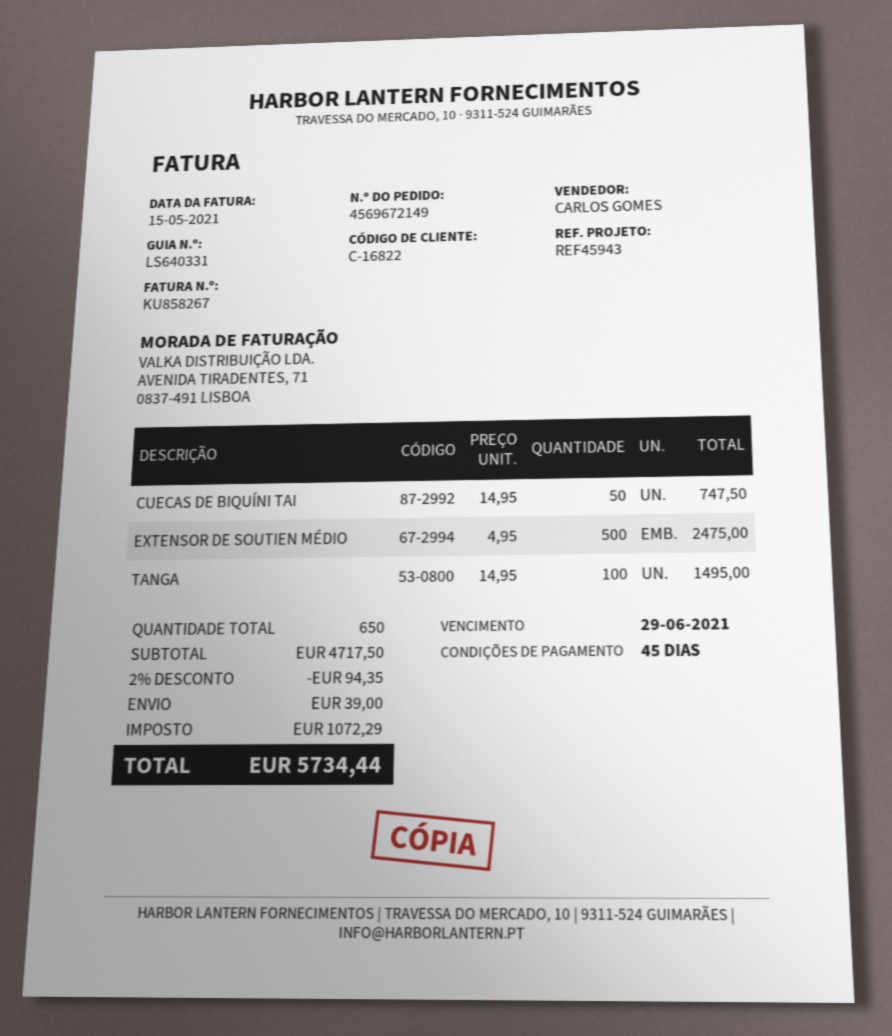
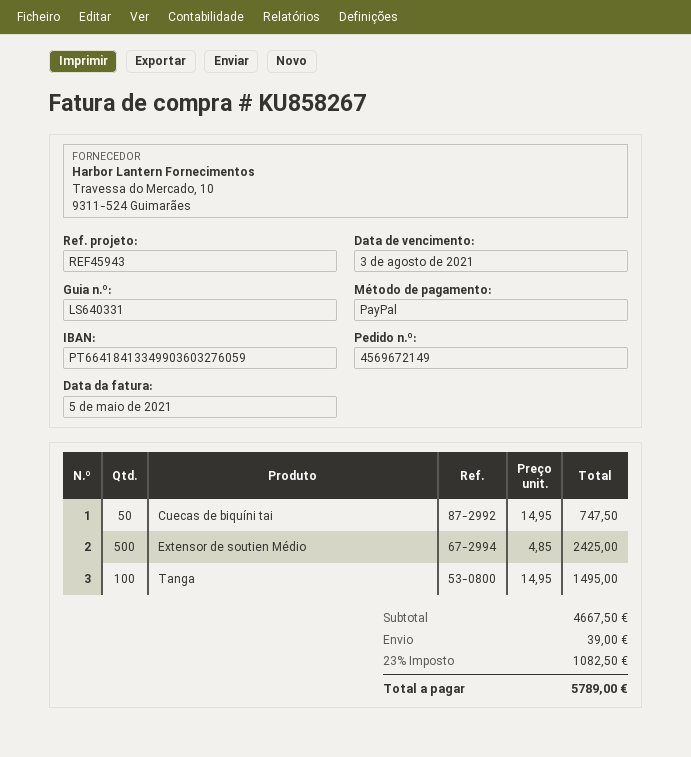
invoice date: 2021-05-15 -> 2021-05-05
due date: 2021-06-29 -> 2021-08-03
EXTENSOR DE SOUTIEN MÉDIO: 500 x 4.95 = 2475.00 -> 500 x 4.85 = 2425.00
subtotal: 4717.50 -> 4667.50
discount: 2% = 94.35 -> none
tax: 1072.29 -> 1082.50
total: 5734.44 -> 5789.00

